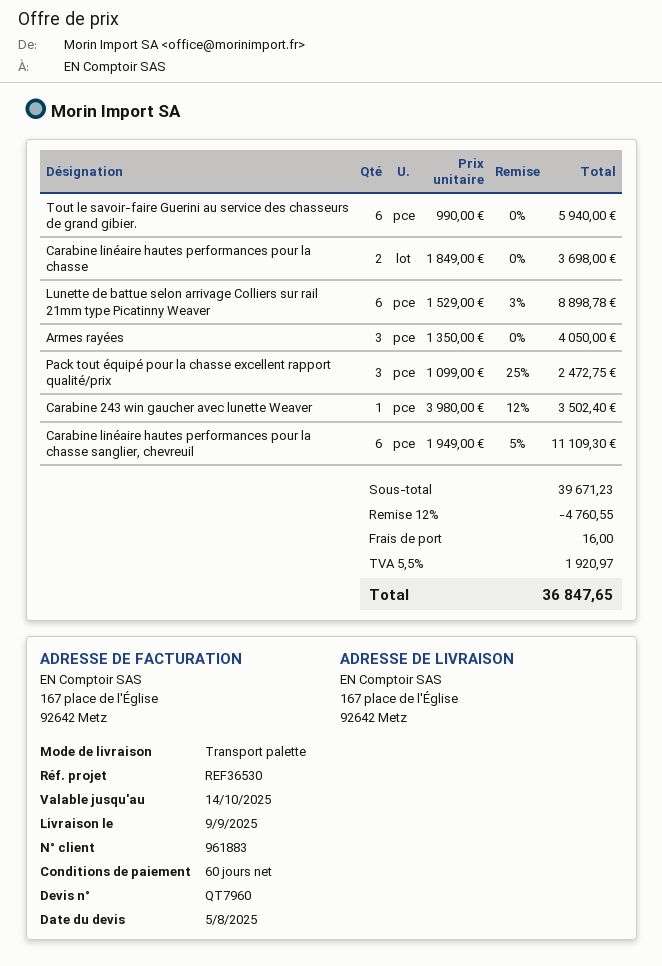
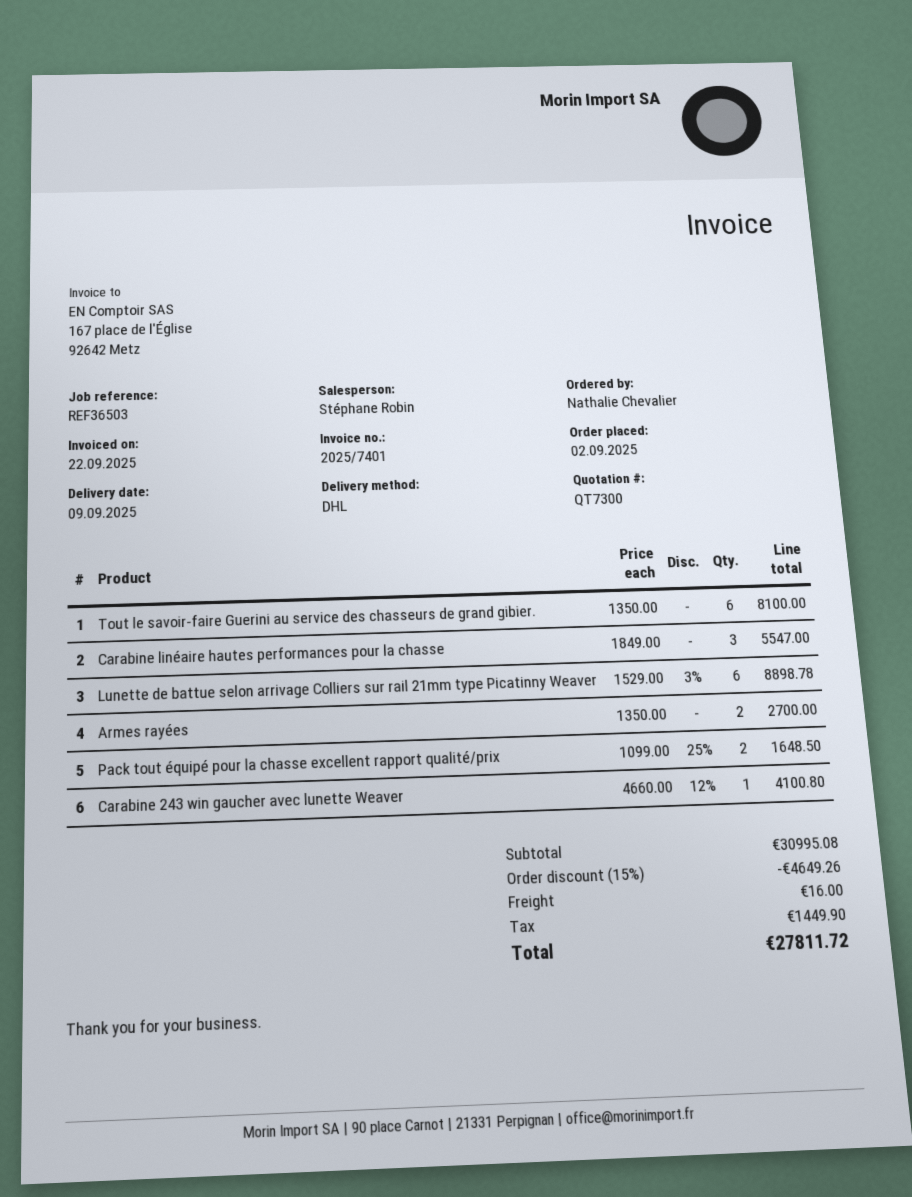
quote number: QT7960 -> QT7300
reference: REF36530 -> REF36503
shipping method: pallet freight -> DHL
Tout le savoir-faire Guerini au service des chasseurs de grand gibier.: 6 x 990.00 = 5940.00 -> 6 x 1350.00 = 8100.00
Carabine linéaire hautes performances pour la chasse: 2 x 1849.00 = 3698.00 -> 3 x 1849.00 = 5547.00
Armes rayées: 3 x 1350.00 = 4050.00 -> 2 x 1350.00 = 2700.00
Pack tout équipé pour la chasse excellent rapport qualité/prix: 3 x 1099.00 - 25% = 2472.75 -> 2 x 1099.00 - 25% = 1648.50
Carabine 243 win gaucher avec lunette Weaver: 1 x 3980.00 - 12% = 3502.40 -> 1 x 4660.00 - 12% = 4100.80
Carabine linéaire hautes performances pour la chasse sanglier, chevreuil: 6 x 1949.00 - 5% = 11109.30 -> none
subtotal: 39671.23 -> 30995.08
discount: 12% = 4760.55 -> 15% = 4649.26
tax: 1920.97 -> 1449.90
total: 36847.65 -> 27811.72

